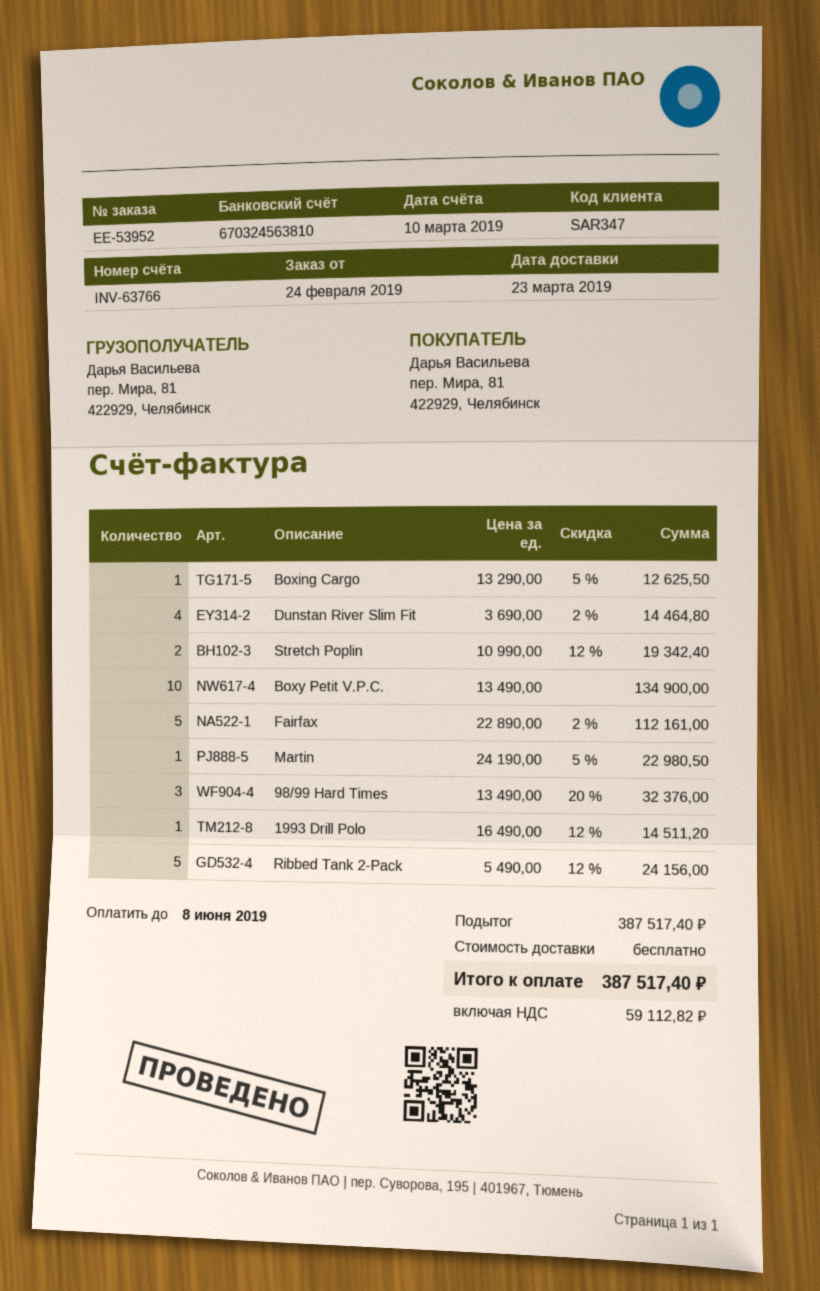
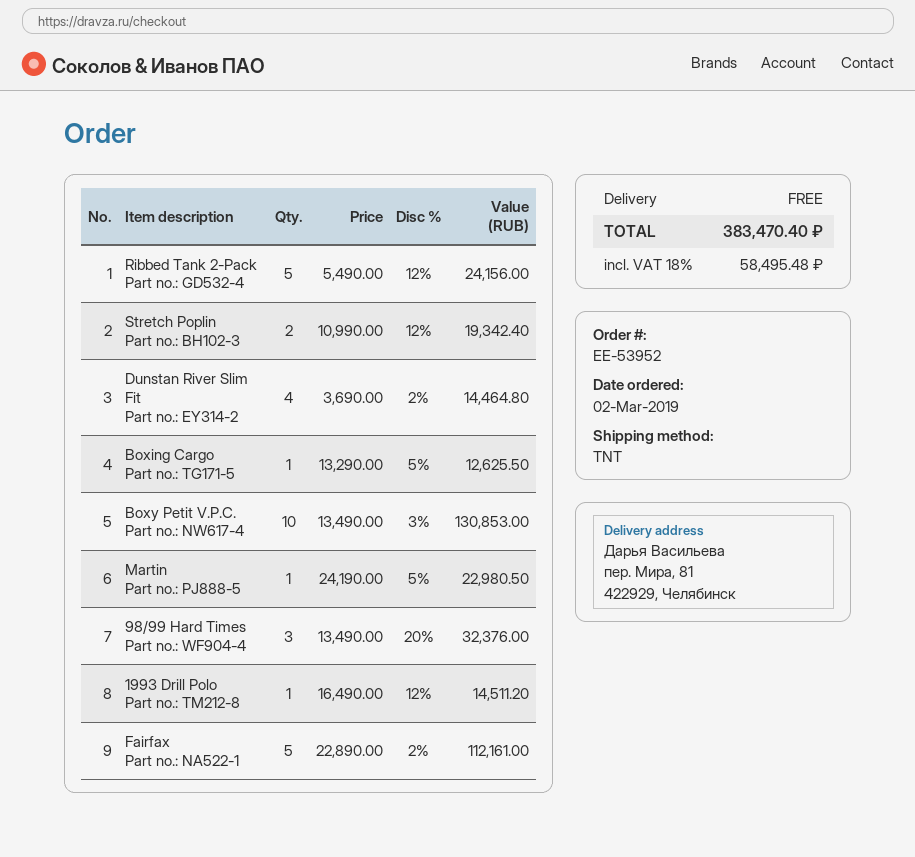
order date: 2019-02-24 -> 2019-03-02
Boxy Petit V.P.C.: 10 x 13490.00 = 134900.00 -> 10 x 13490.00 - 3% = 130853.00
tax: 59112.82 -> 58495.48
total: 387517.40 -> 383470.40

